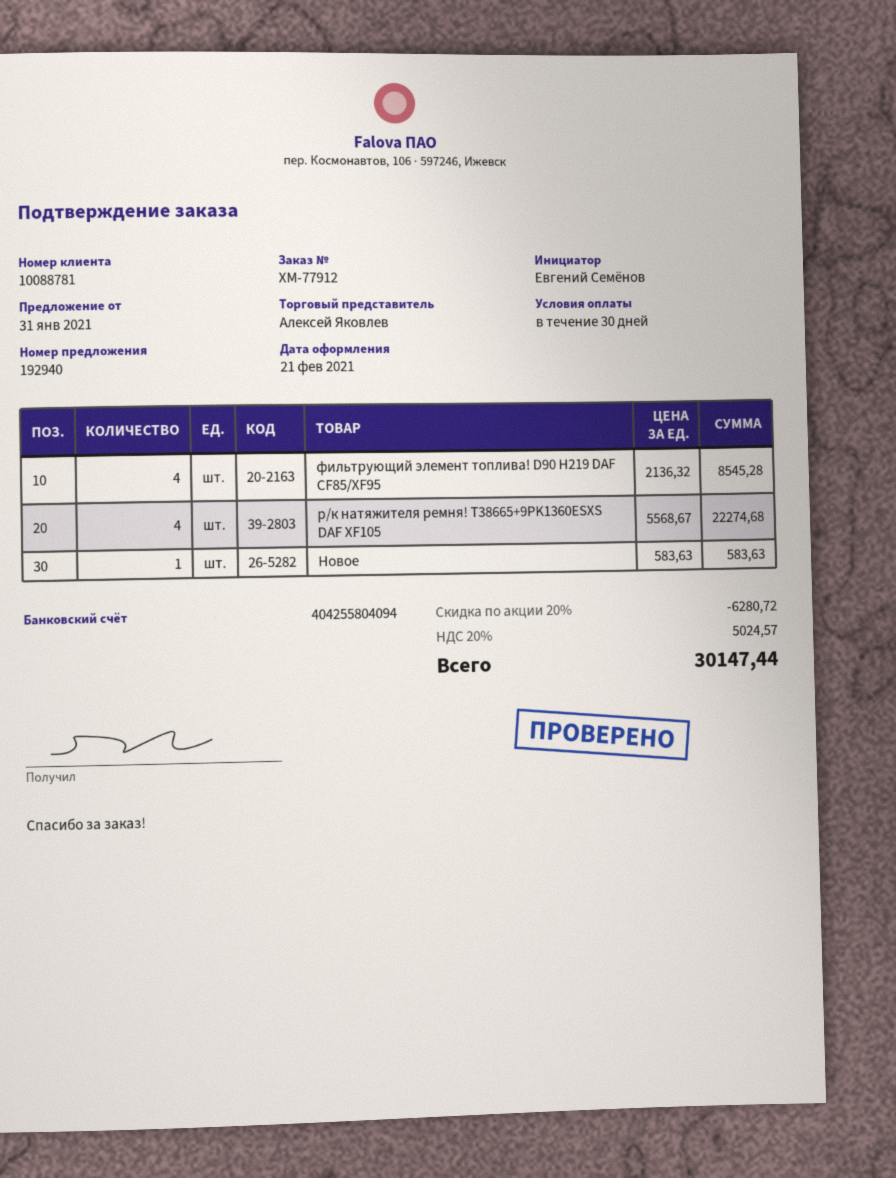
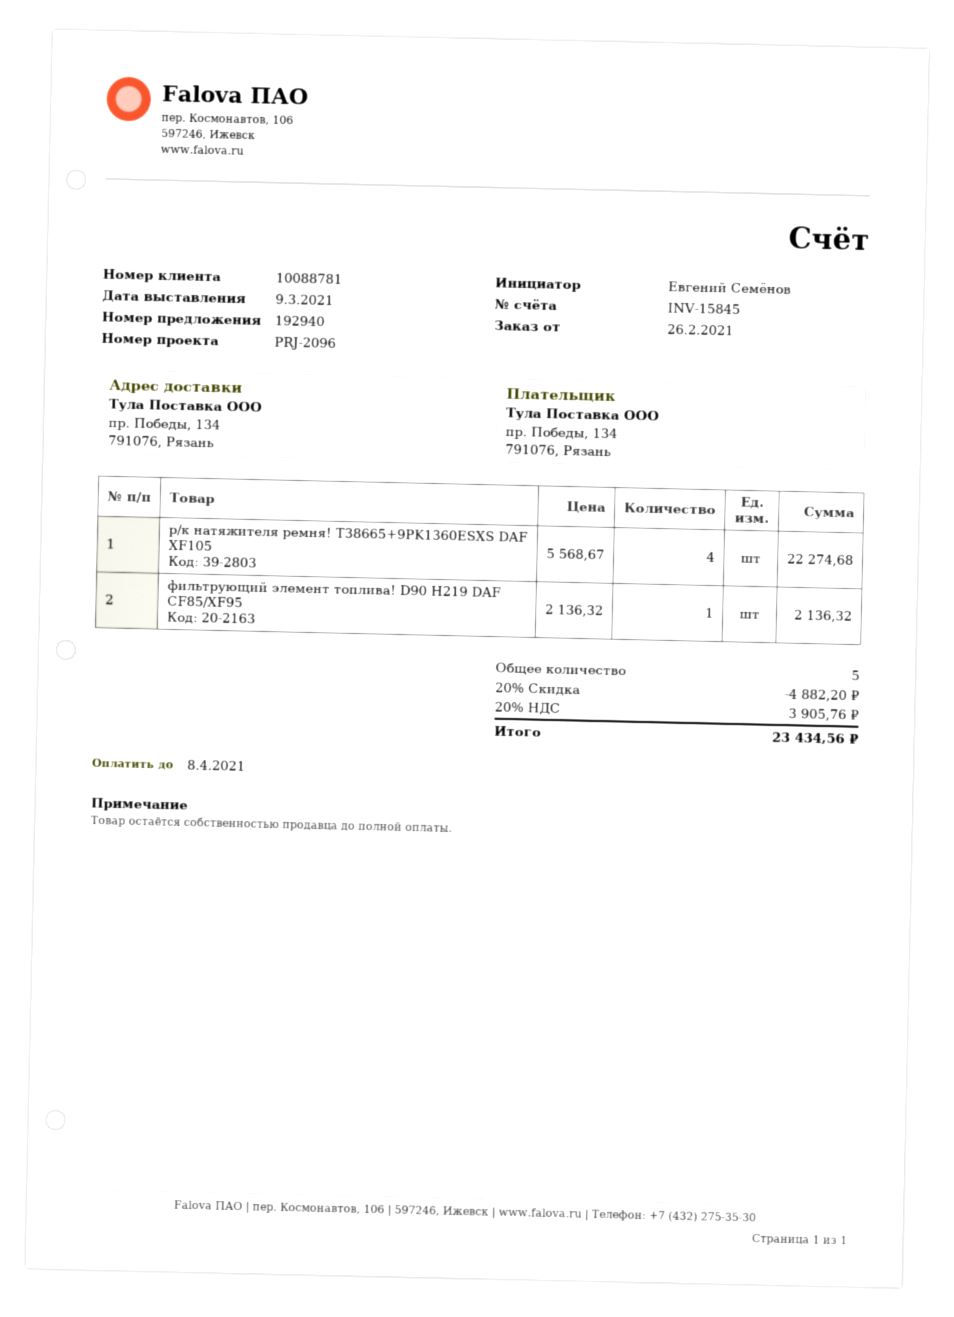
order date: 2021-02-21 -> 2021-02-26
фильтрующий элемент топлива! D90 H219 DAF CF85/XF95: 4 x 2136.32 = 8545.28 -> 1 x 2136.32 = 2136.32
Новое: 1 x 583.63 = 583.63 -> none
discount: 20% = 6280.72 -> 20% = 4882.20
tax: 20% = 5024.57 -> 20% = 3905.76
total: 30147.44 -> 23434.56

